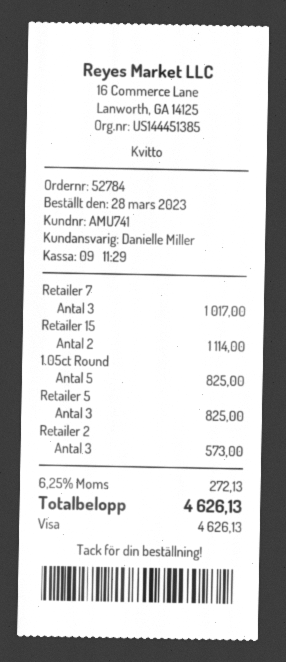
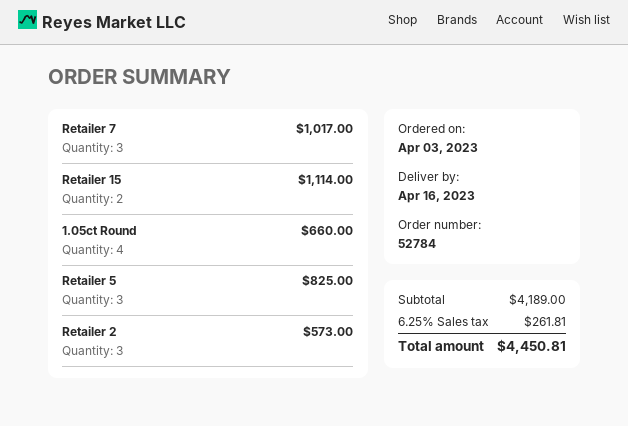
order date: 2023-03-28 -> 2023-04-03
1.05ct Round: 5 for 825.00 -> 4 for 660.00
tax: 6.25% = 272.13 -> 6.25% = 261.81
total: 4626.13 -> 4450.81

